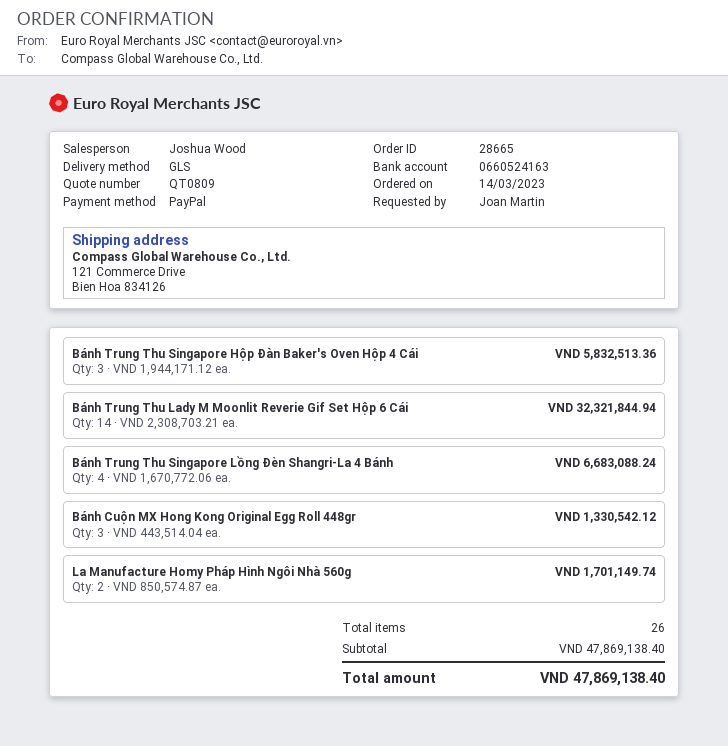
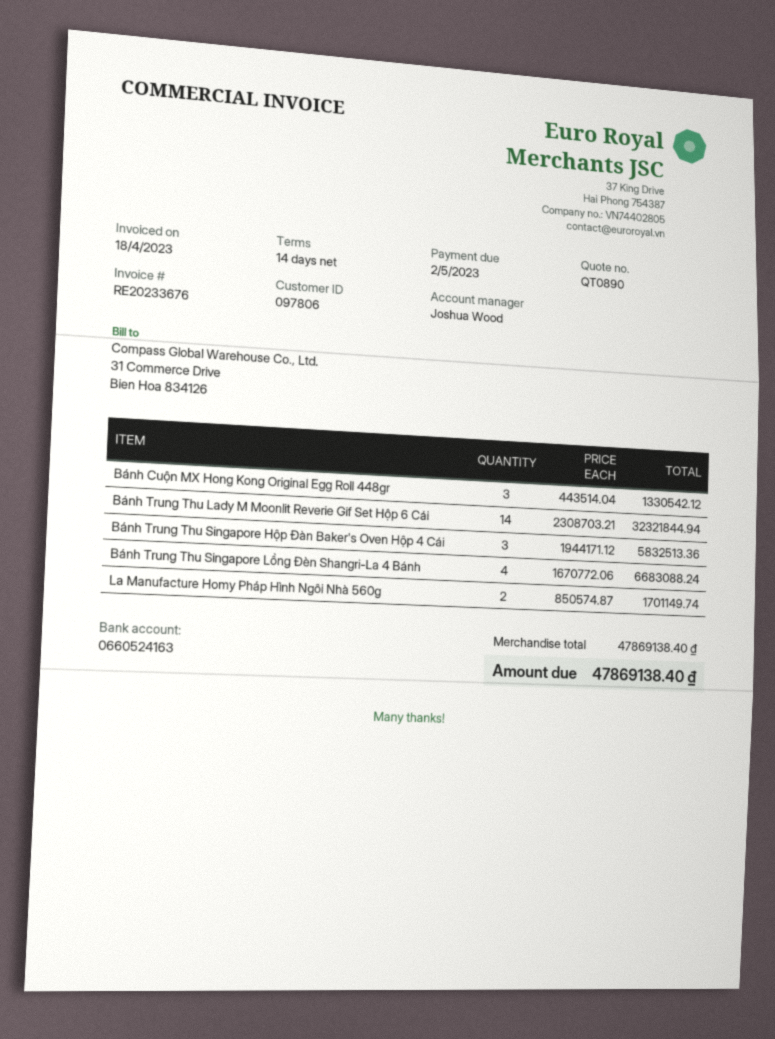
quote number: QT0809 -> QT0890

